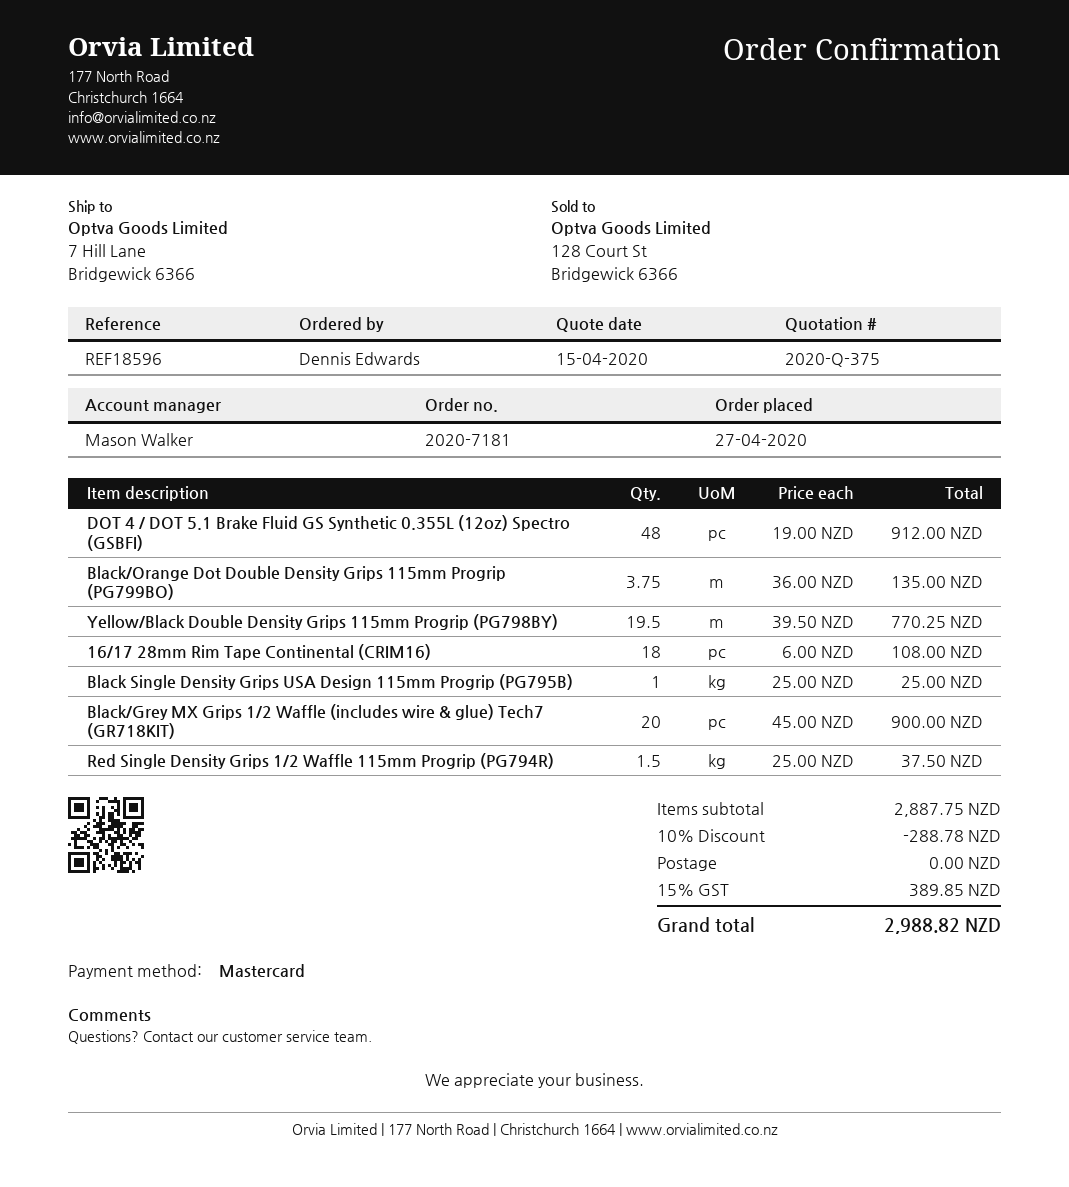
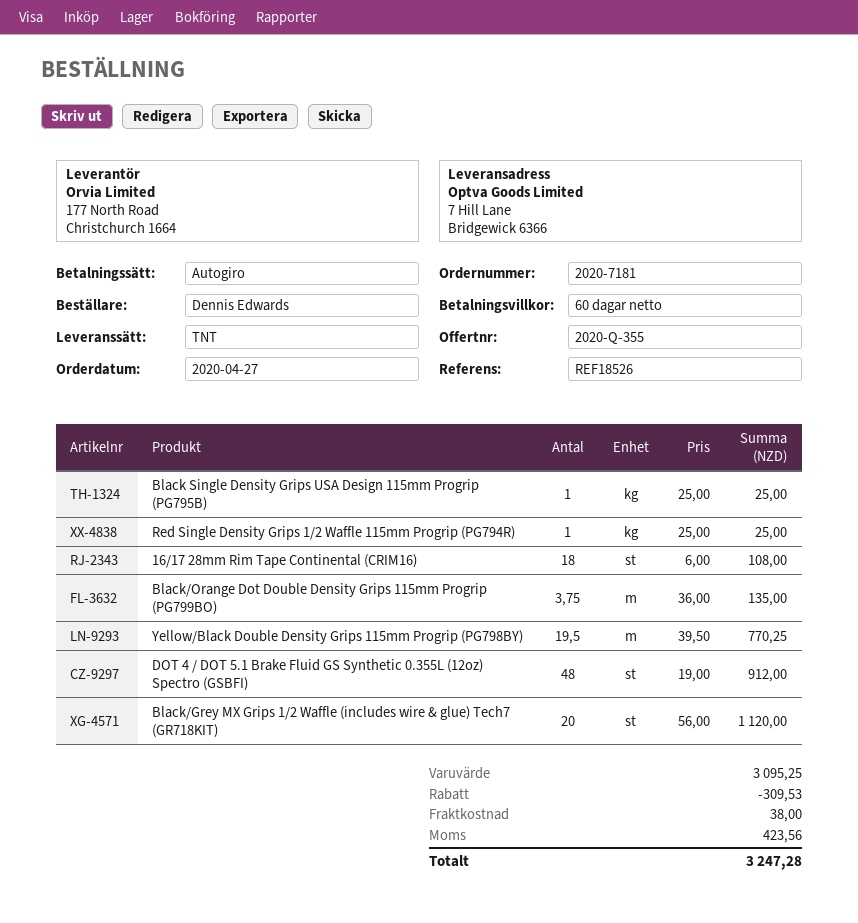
quote number: 2020-Q-375 -> 2020-Q-355
reference: REF18596 -> REF18526
payment method: Mastercard -> direct debit
Black/Grey MX Grips 1/2 Waffle (includes wire & glue) Tech7 (GR718KIT): 20 x 45.00 = 900.00 -> 20 x 56.00 = 1120.00
Red Single Density Grips 1/2 Waffle 115mm Progrip (PG794R): 1.5 x 25.00 = 37.50 -> 1 x 25.00 = 25.00
subtotal: 2887.75 -> 3095.25
discount: 288.78 -> 309.53
shipping: 0.00 -> 38.00
tax: 389.85 -> 423.56
total: 2988.82 -> 3247.28

